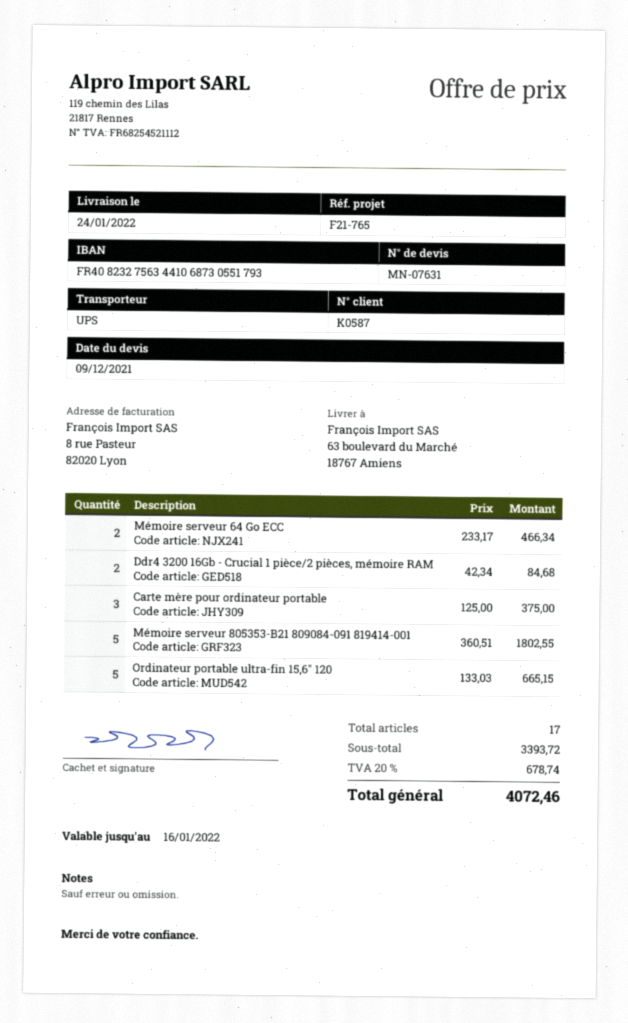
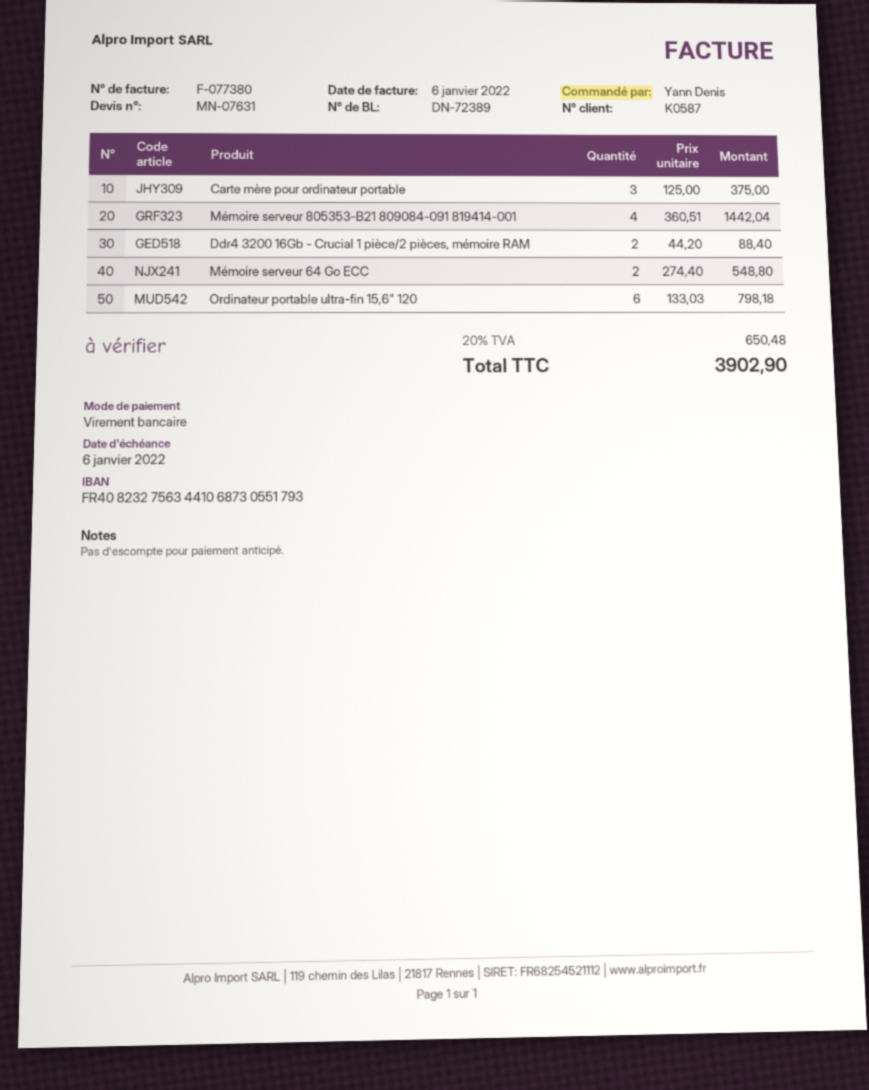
Mémoire serveur 64 Go ECC: 2 x 233.17 = 466.34 -> 2 x 274.40 = 548.80
Ddr4 3200 16Gb - Crucial 1 pièce/2 pièces, mémoire RAM: 2 x 42.34 = 84.68 -> 2 x 44.20 = 88.40
Mémoire serveur 805353-B21 809084-091 819414-001: 5 x 360.51 = 1802.55 -> 4 x 360.51 = 1442.04
Ordinateur portable ultra-fin 15,6" 120: 5 x 133.03 = 665.15 -> 6 x 133.03 = 798.18
tax: 20% = 678.74 -> 20% = 650.48
total: 4072.46 -> 3902.90

